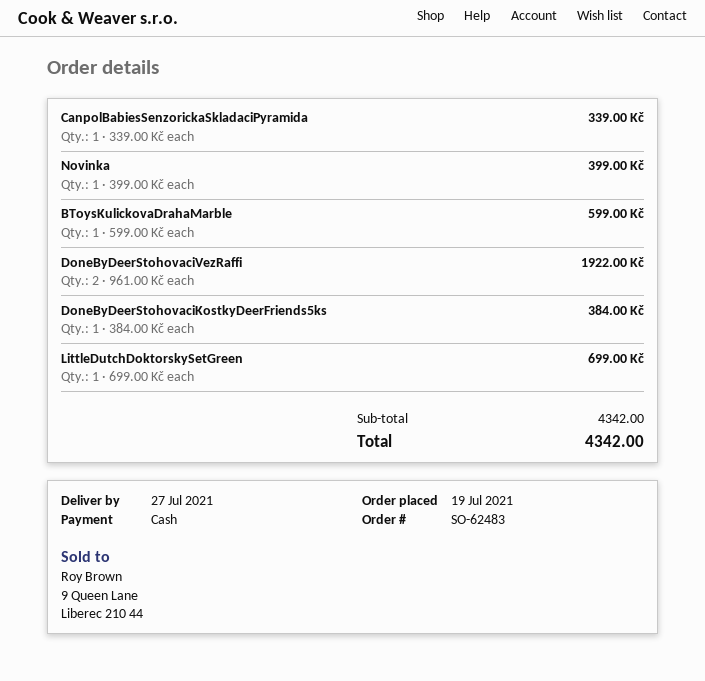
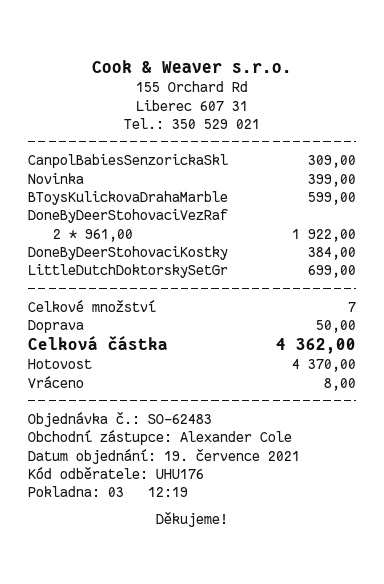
CanpolBabiesSenzorickaSkladaciPyramida: 1 x 339.00 = 339.00 -> 1 x 309.00 = 309.00
shipping: none -> 50.00
total: 4342.00 -> 4362.00

